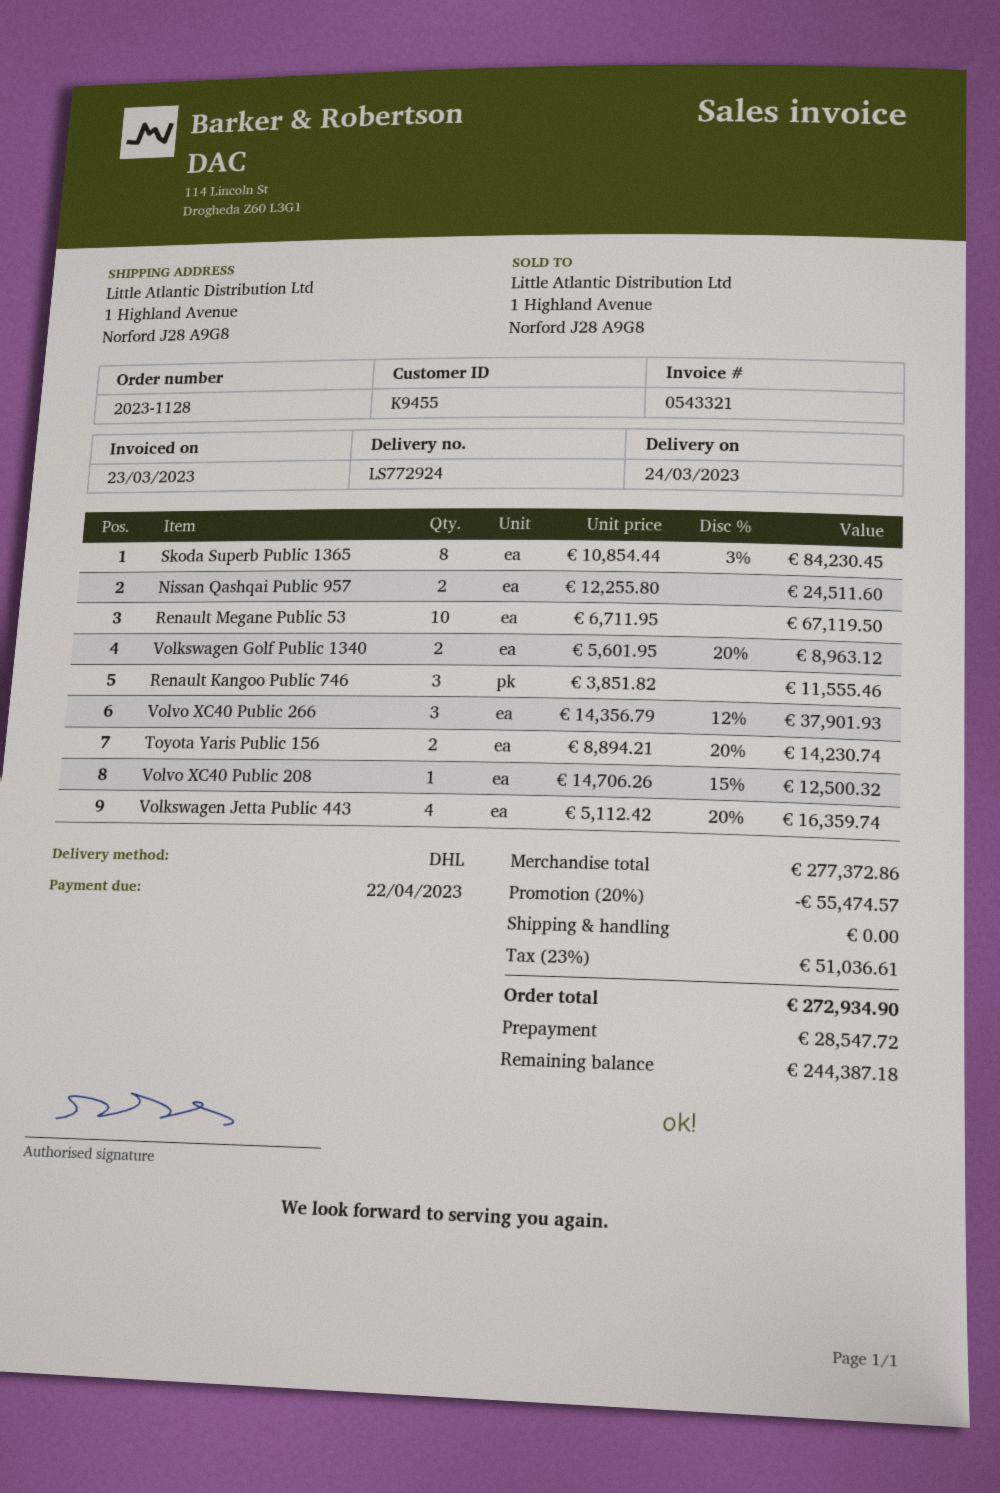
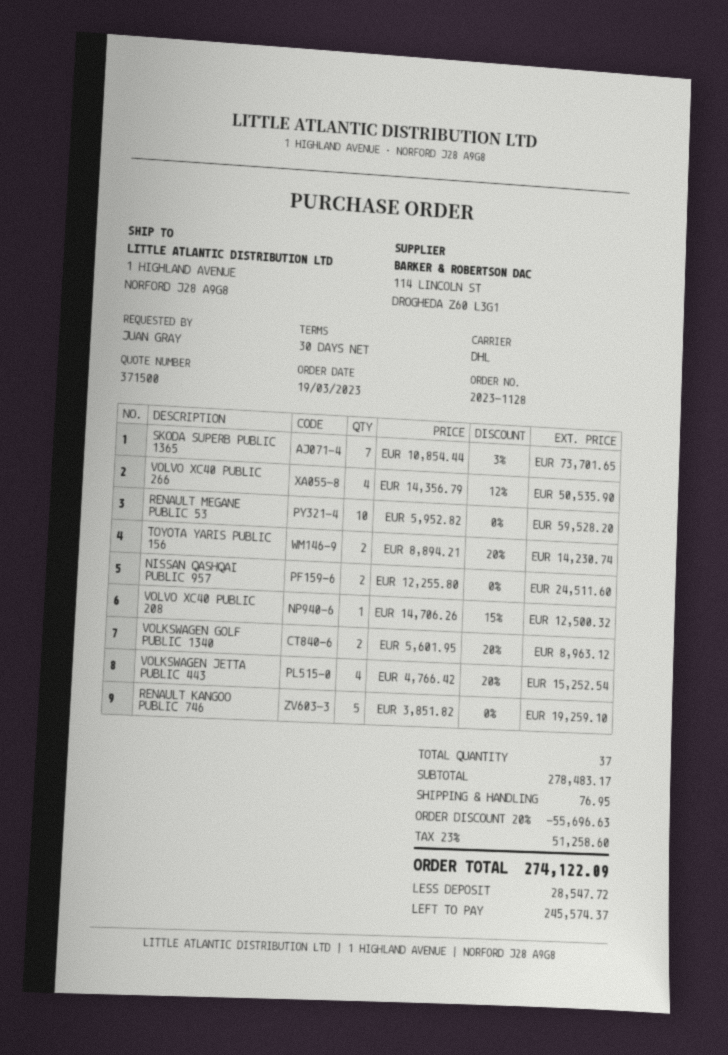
Skoda Superb Public 1365: 8 x 10854.44 - 3% = 84230.45 -> 7 x 10854.44 - 3% = 73701.65
Renault Megane Public 53: 10 x 6711.95 = 67119.50 -> 10 x 5952.82 = 59528.20
Renault Kangoo Public 746: 3 x 3851.82 = 11555.46 -> 5 x 3851.82 = 19259.10
Volvo XC40 Public 266: 3 x 14356.79 - 12% = 37901.93 -> 4 x 14356.79 - 12% = 50535.90
Volkswagen Jetta Public 443: 4 x 5112.42 - 20% = 16359.74 -> 4 x 4766.42 - 20% = 15252.54
subtotal: 277372.86 -> 278483.17
discount: 20% = 55474.57 -> 20% = 55696.63
shipping: 0.00 -> 76.95
tax: 23% = 51036.61 -> 23% = 51258.60
total: 272934.90 -> 274122.09
balance: 244387.18 -> 245574.37

